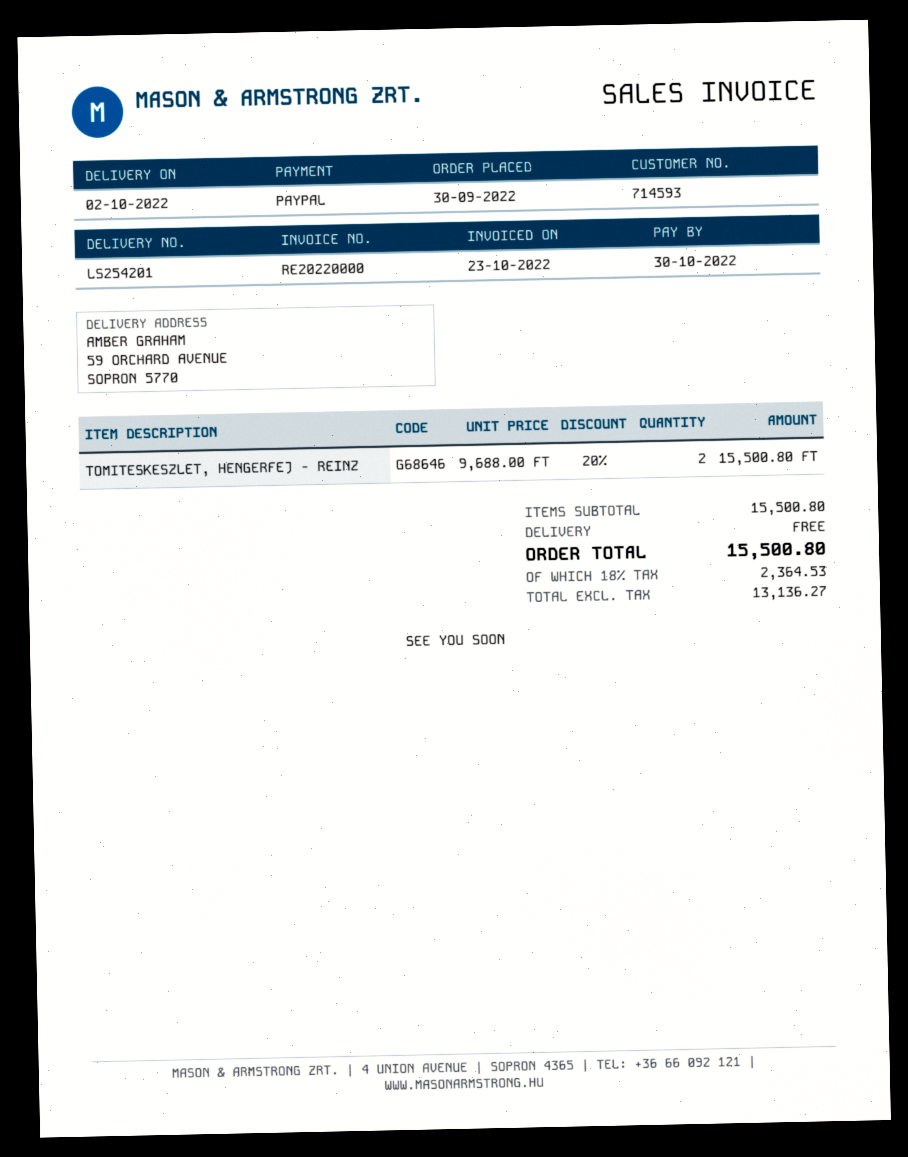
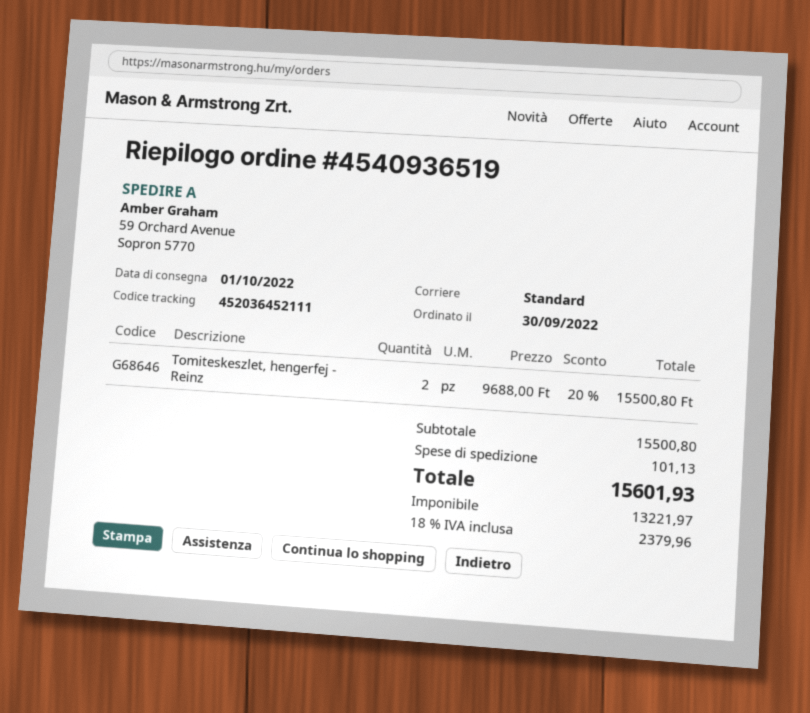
delivery date: 2022-10-02 -> 2022-10-01
shipping: 0.00 -> 101.13
net: 13136.27 -> 13221.97
tax: 18% = 2364.53 -> 18% = 2379.96
total: 15500.80 -> 15601.93

